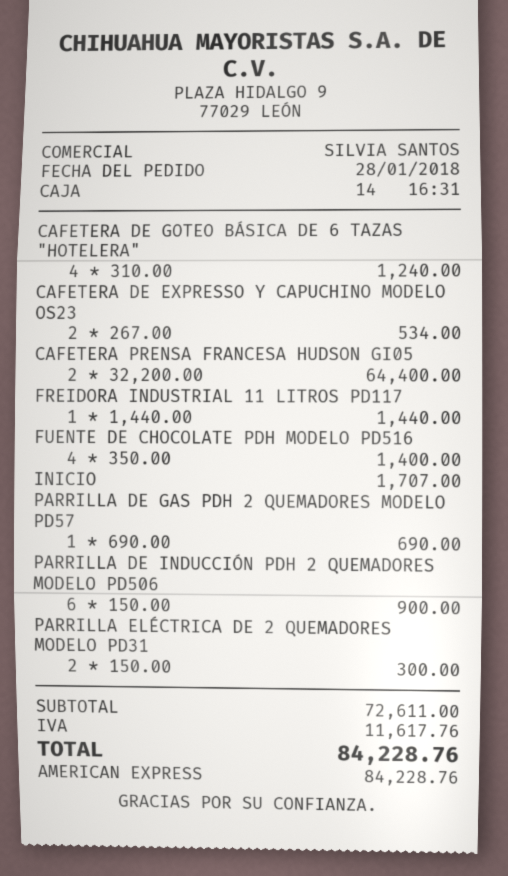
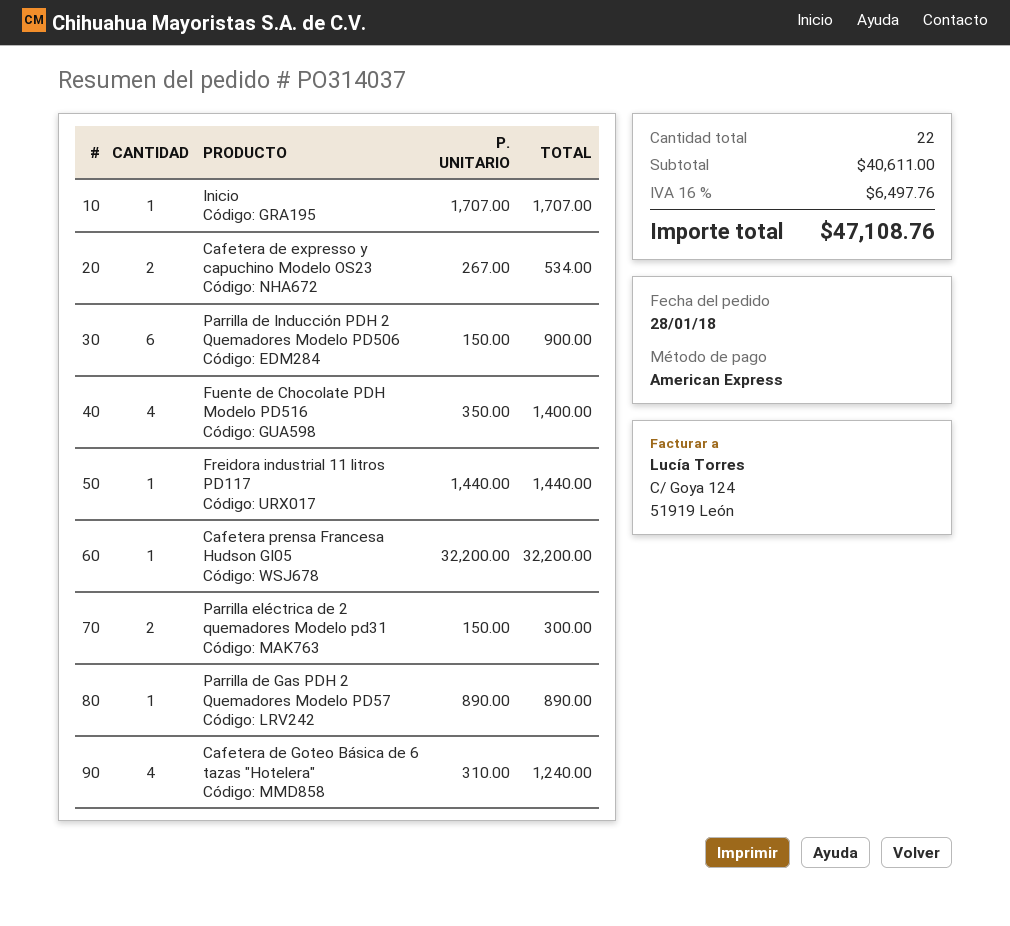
CAFETERA PRENSA FRANCESA HUDSON GI05: 2 x 32200.00 = 64400.00 -> 1 x 32200.00 = 32200.00
PARRILLA DE GAS PDH 2 QUEMADORES MODELO PD57: 1 x 690.00 = 690.00 -> 1 x 890.00 = 890.00
subtotal: 72611.00 -> 40611.00
tax: 11617.76 -> 6497.76
total: 84228.76 -> 47108.76

